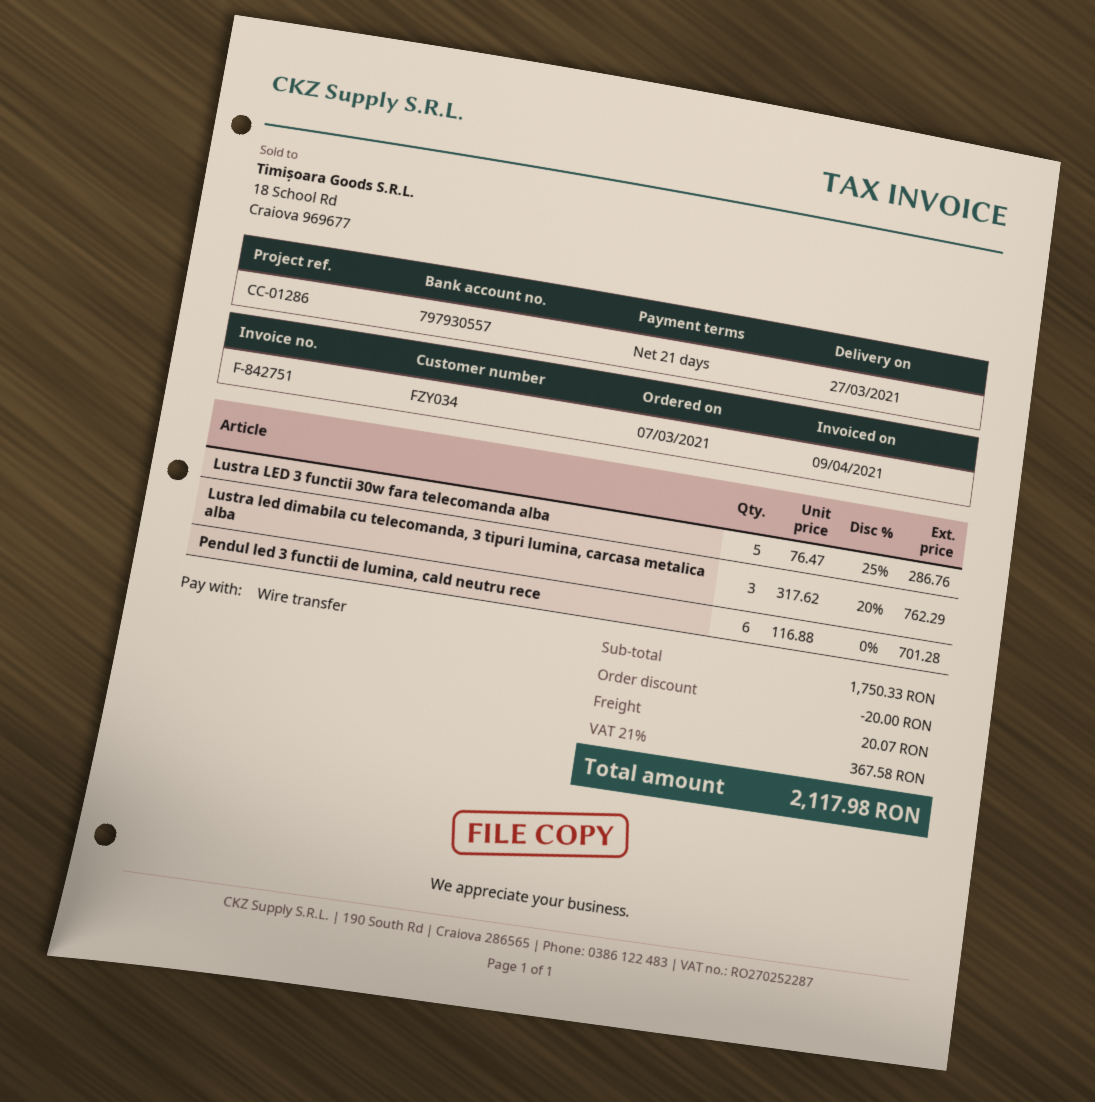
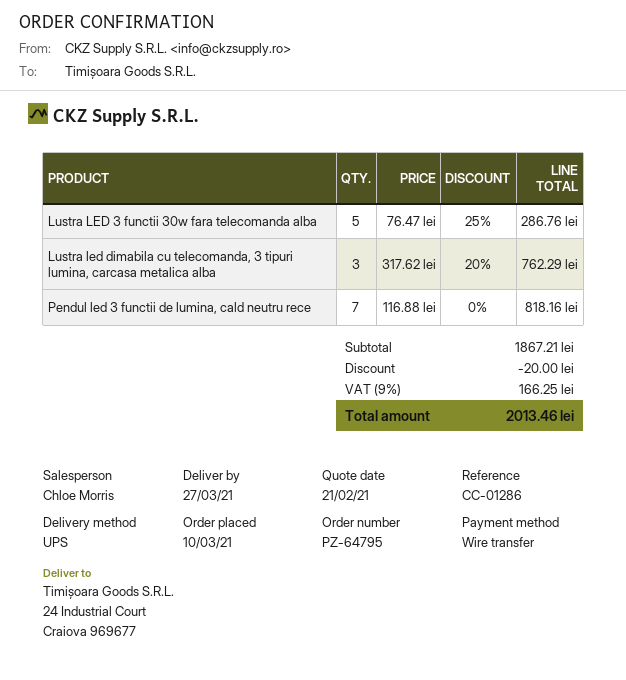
order date: 2021-03-07 -> 2021-03-10
Pendul led 3 functii de lumina, cald neutru rece: 6 x 116.88 = 701.28 -> 7 x 116.88 = 818.16
subtotal: 1750.33 -> 1867.21
shipping: 20.07 -> none
tax: 21% = 367.58 -> 9% = 166.25
total: 2117.98 -> 2013.46

